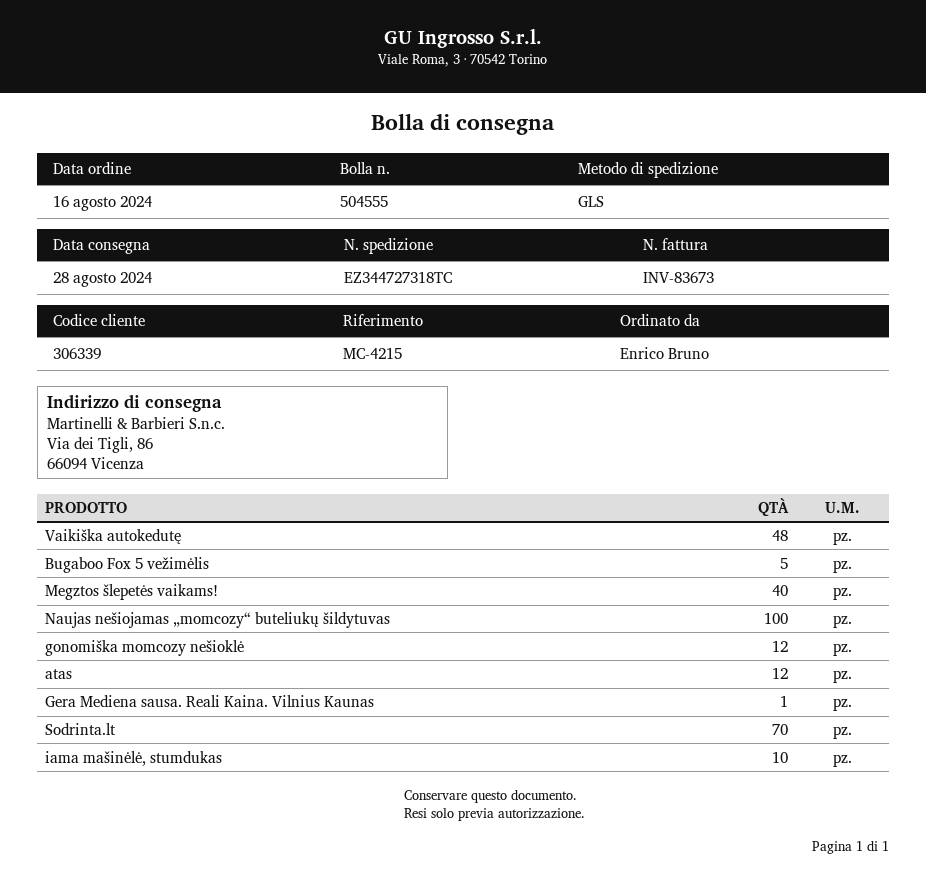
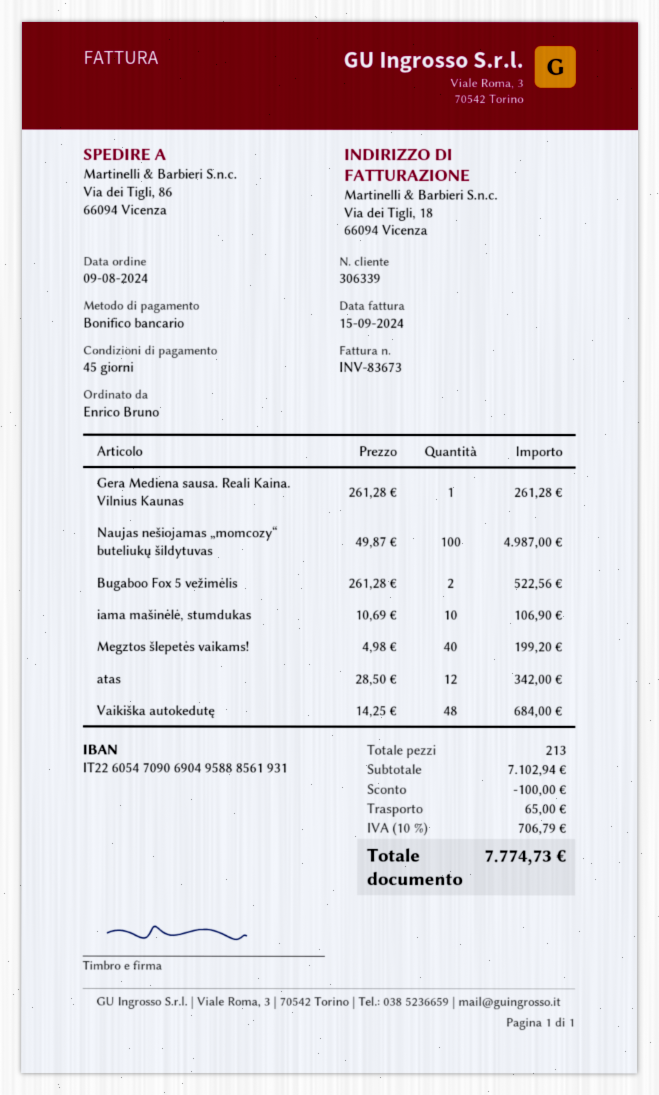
order date: 2024-08-16 -> 2024-08-09
Bugaboo Fox 5 vežimėlis: 5 -> 2
gonomiška momcozy nešioklė: 12 -> none
Sodrinta.lt: 70 -> none

